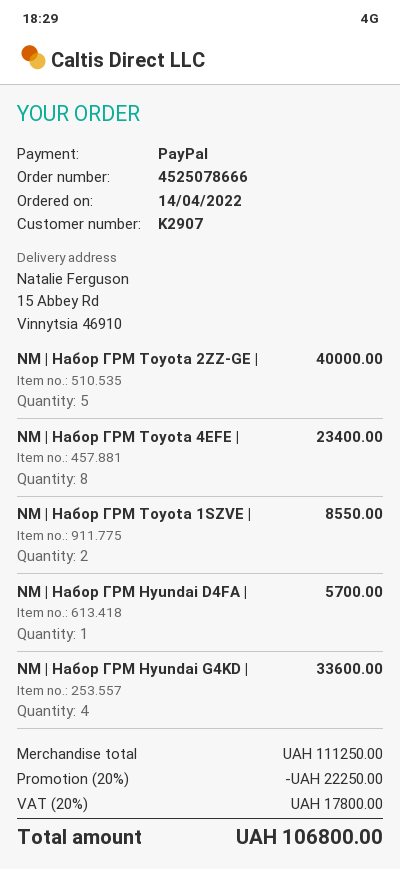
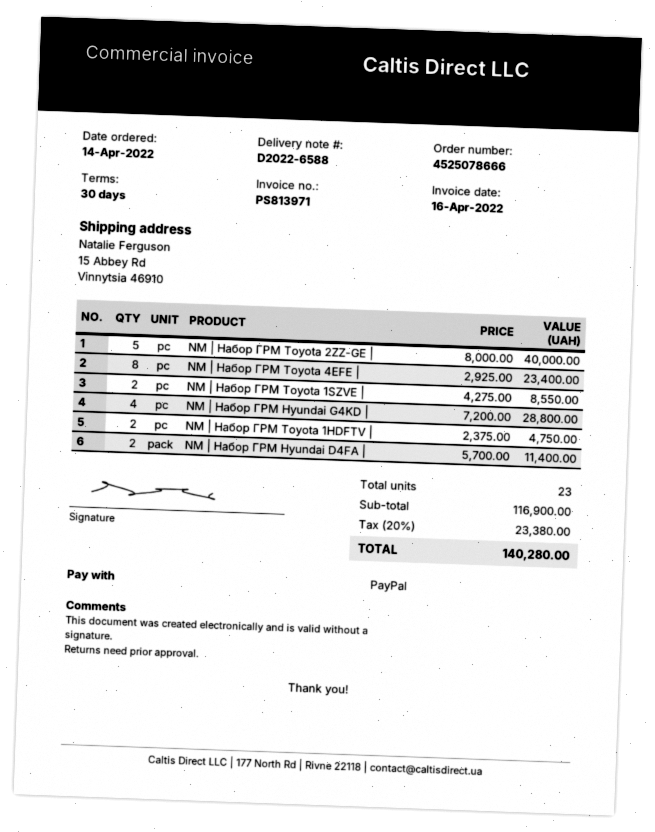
NM | Набор ГРМ Hyundai D4FA |: 1 for 5700.00 -> 2 for 11400.00
NM | Набор ГРМ Hyundai G4KD |: 4 for 33600.00 -> 4 for 28800.00
NM | Набор ГРМ Toyota 1HDFTV |: none -> 2 for 4750.00
subtotal: 111250.00 -> 116900.00
discount: 20% = 22250.00 -> none
tax: 20% = 17800.00 -> 20% = 23380.00
total: 106800.00 -> 140280.00

